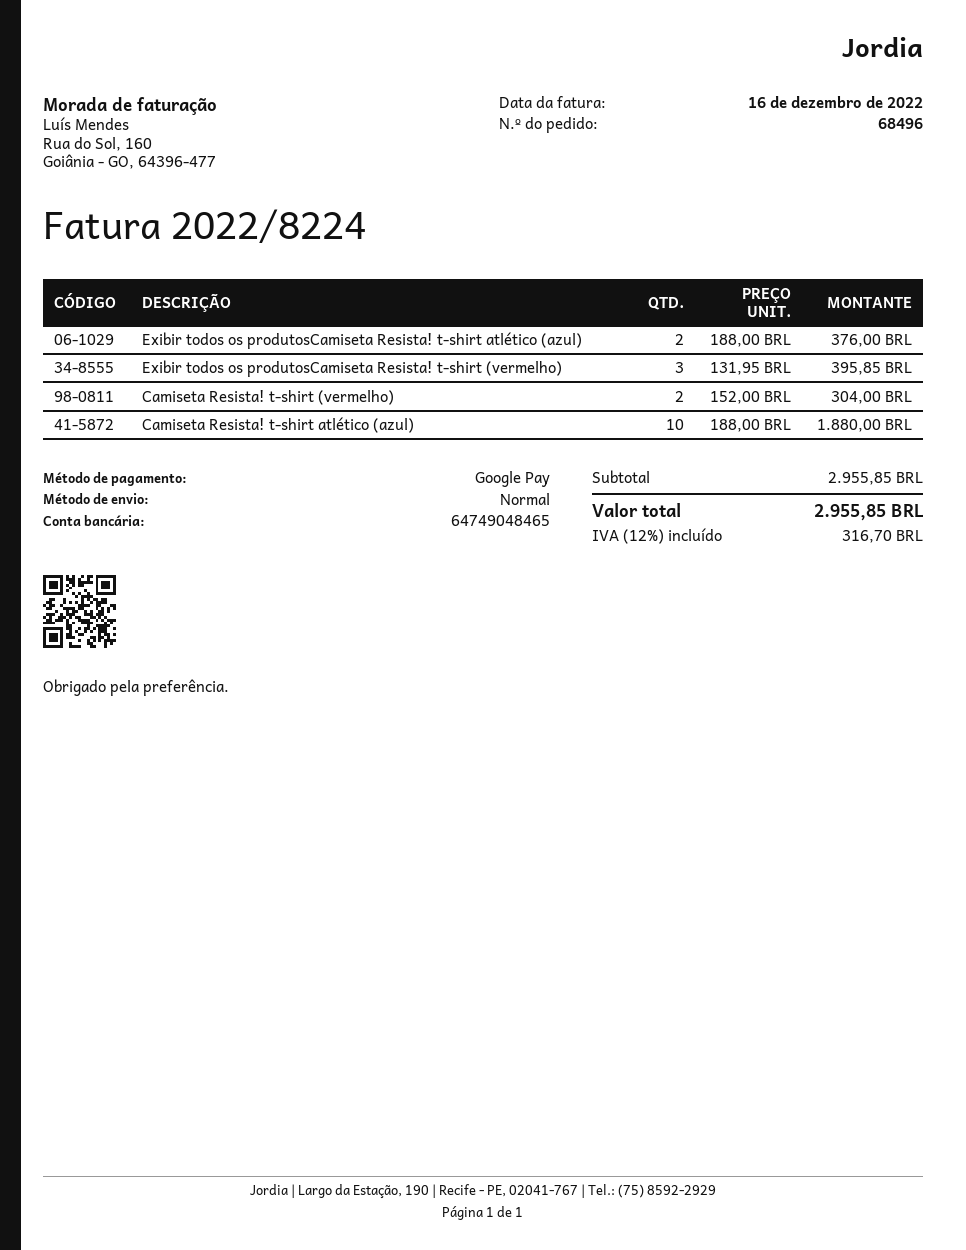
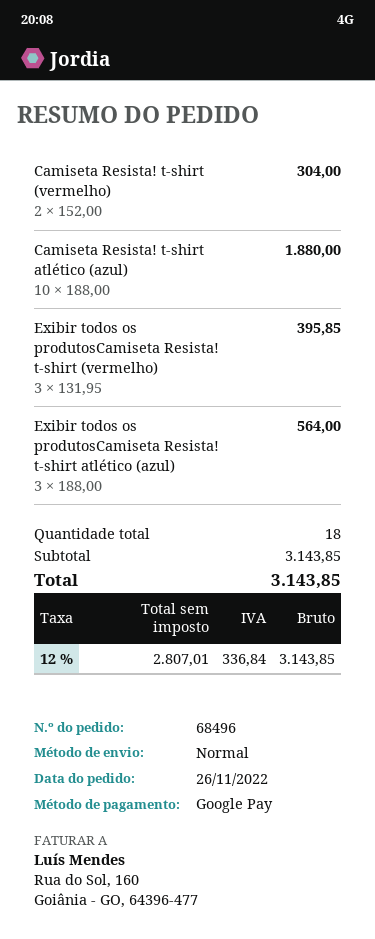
Exibir todos os produtosCamiseta Resista! t-shirt atlético (azul): 2 x 188.00 = 376.00 -> 3 x 188.00 = 564.00
subtotal: 2955.85 -> 3143.85
tax: 12% = 316.70 -> 12% = 336.84
total: 2955.85 -> 3143.85

